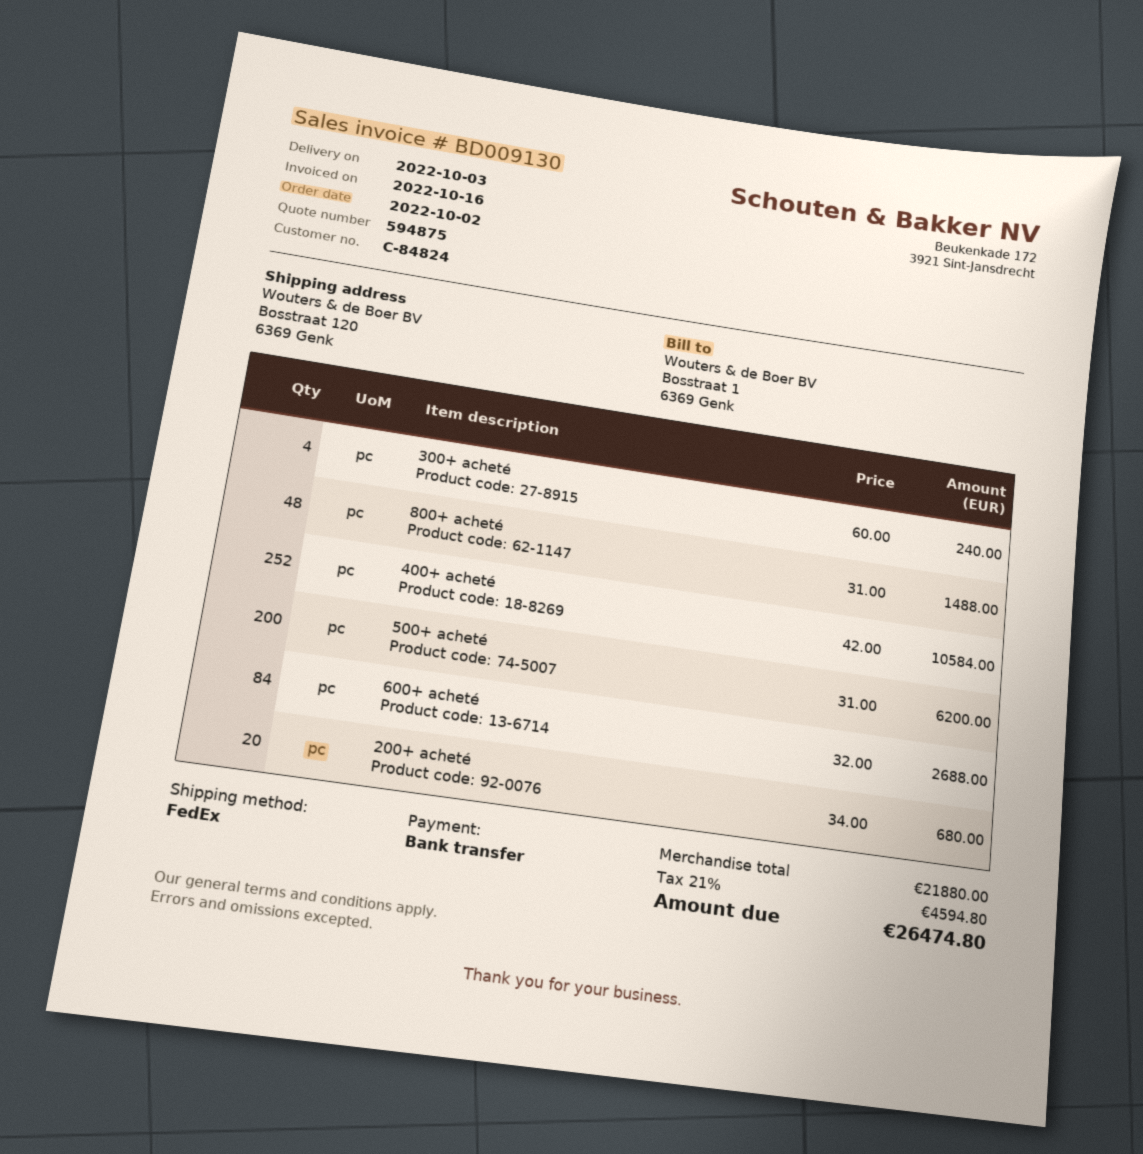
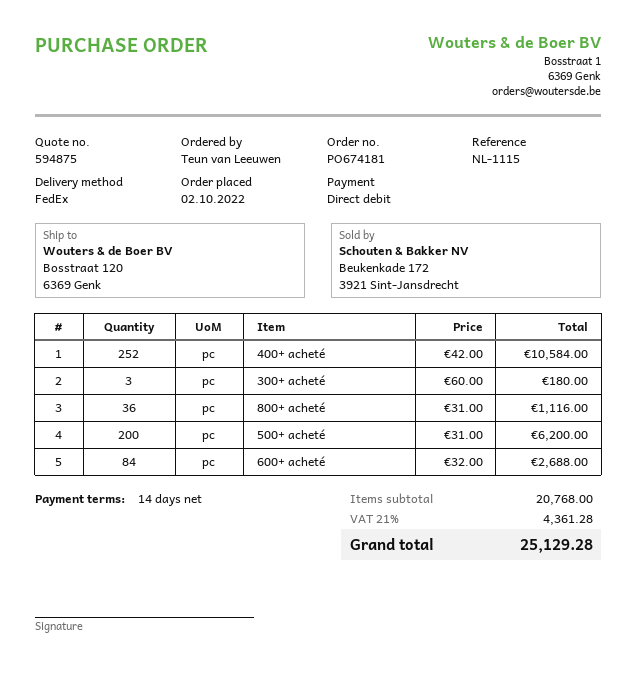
payment method: bank transfer -> direct debit
300+ acheté: 4 x 60.00 = 240.00 -> 3 x 60.00 = 180.00
800+ acheté: 48 x 31.00 = 1488.00 -> 36 x 31.00 = 1116.00
200+ acheté: 20 x 34.00 = 680.00 -> none
subtotal: 21880.00 -> 20768.00
tax: 21% = 4594.80 -> 21% = 4361.28
total: 26474.80 -> 25129.28

